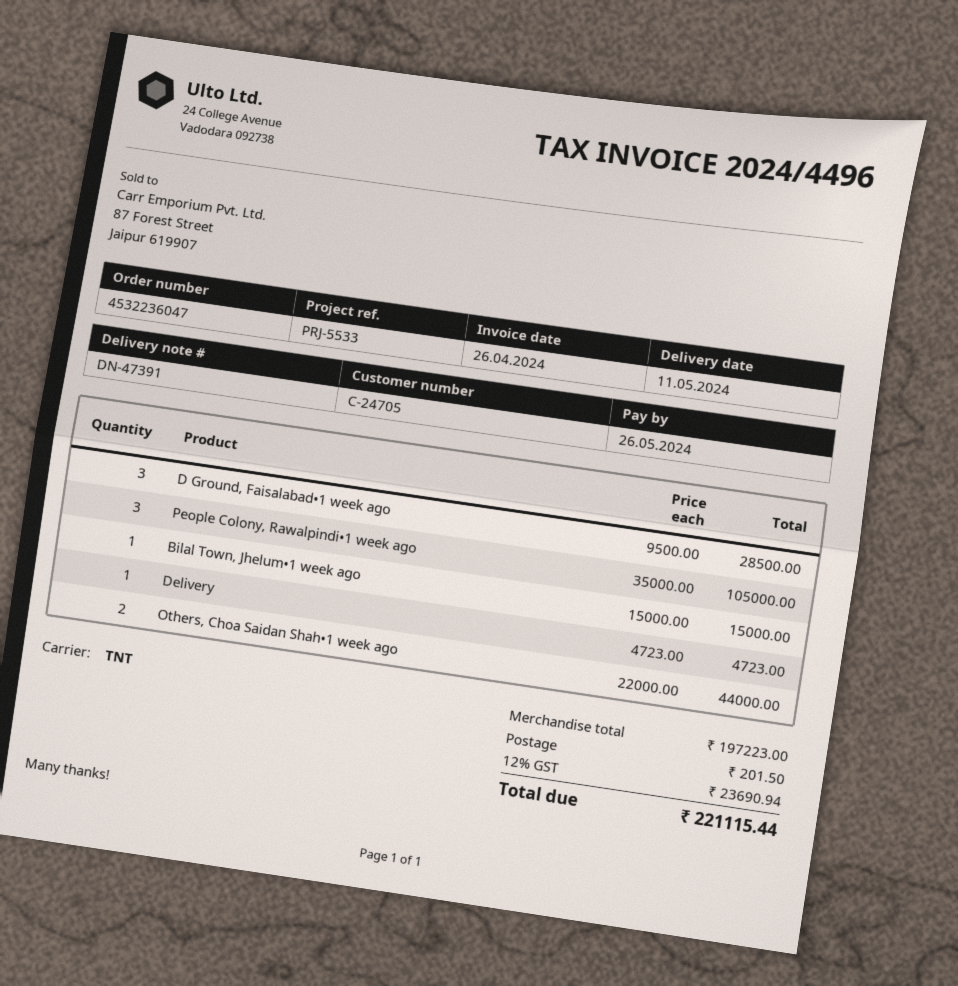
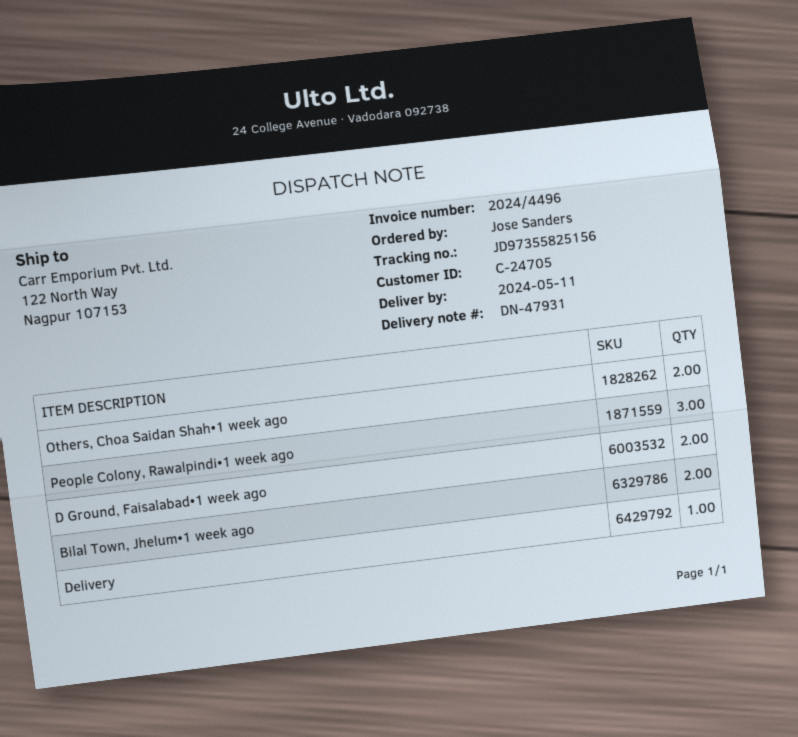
delivery note number: DN-47391 -> DN-47931
D Ground, Faisalabad•1 week ago: 3 -> 2
Bilal Town, Jhelum•1 week ago: 1 -> 2

